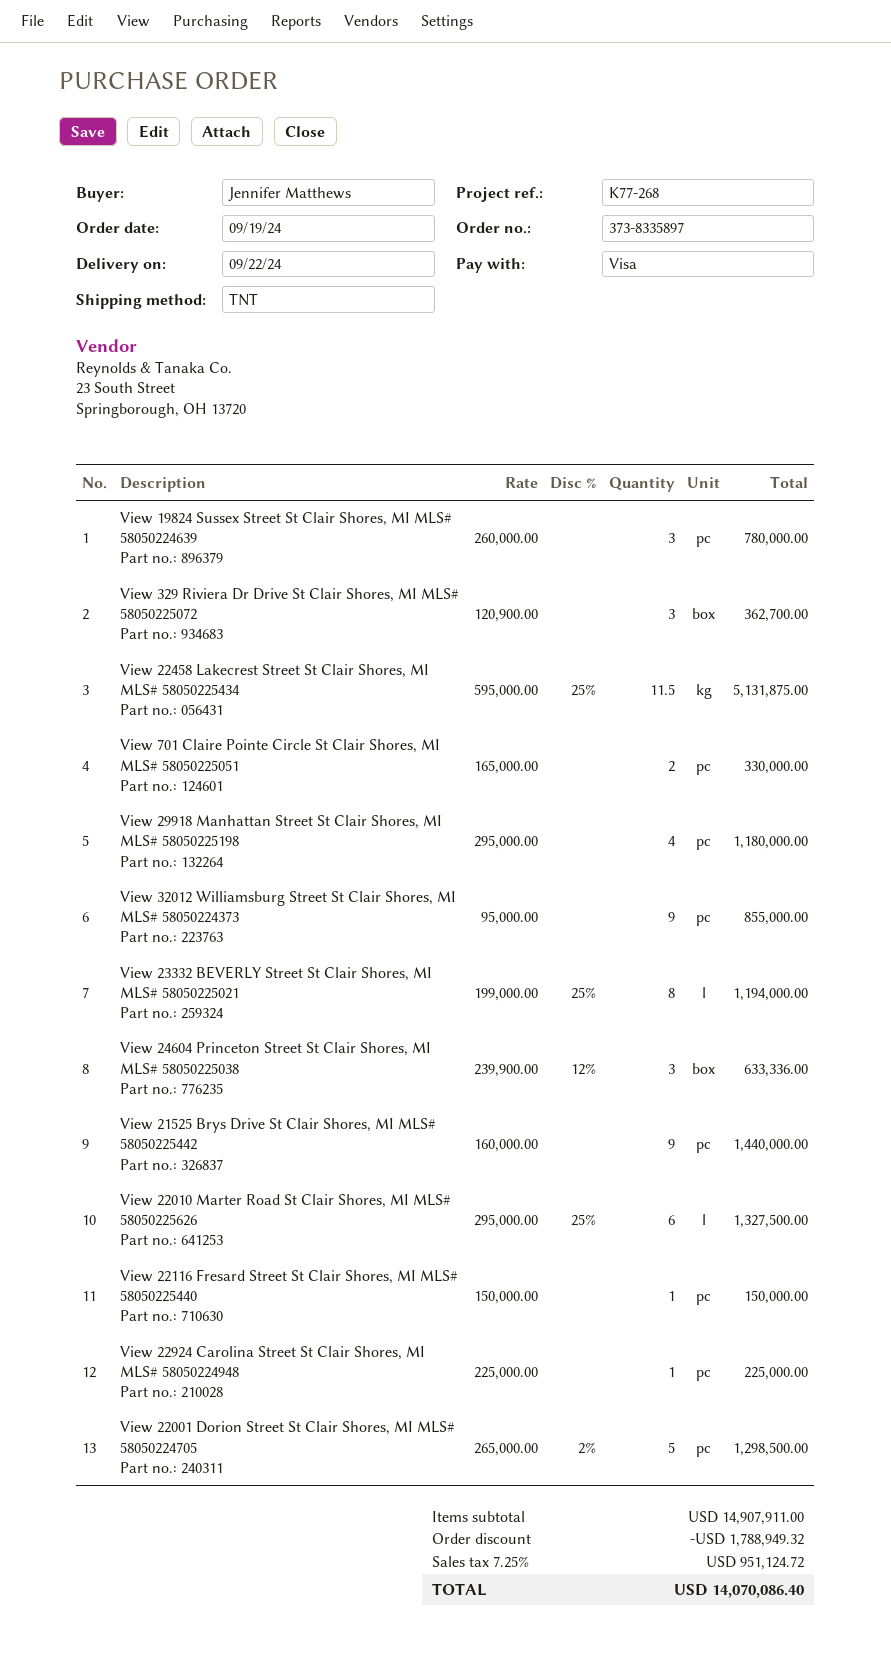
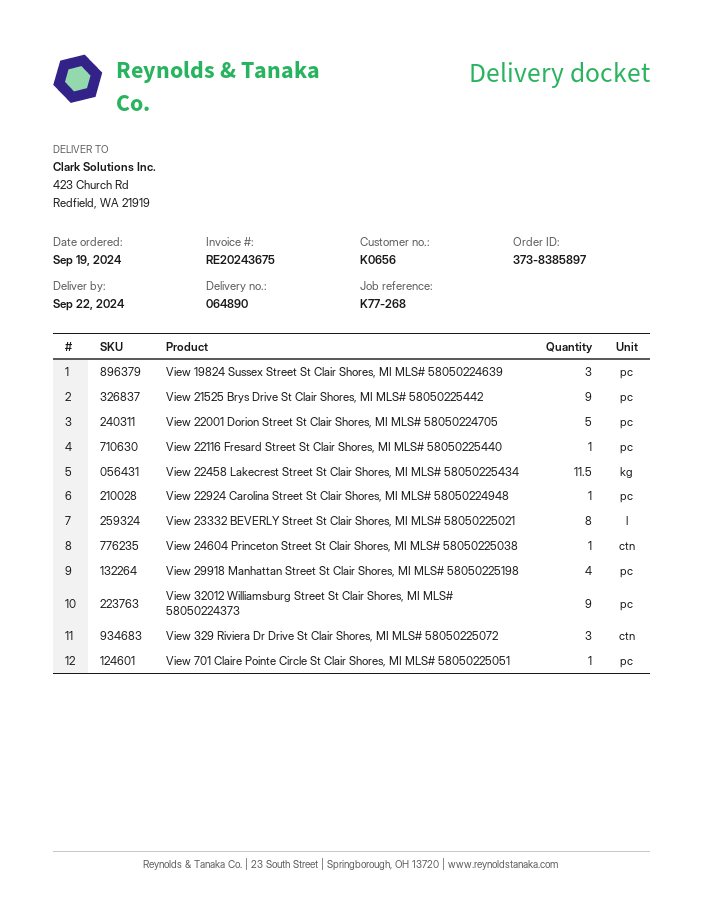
order number: 373-8335897 -> 373-8385897
View 701 Claire Pointe Circle St Clair Shores, MI MLS# 58050225051: 2 -> 1
View 24604 Princeton Street St Clair Shores, MI MLS# 58050225038: 3 -> 1
View 22010 Marter Road St Clair Shores, MI MLS# 58050225626: 6 -> none

